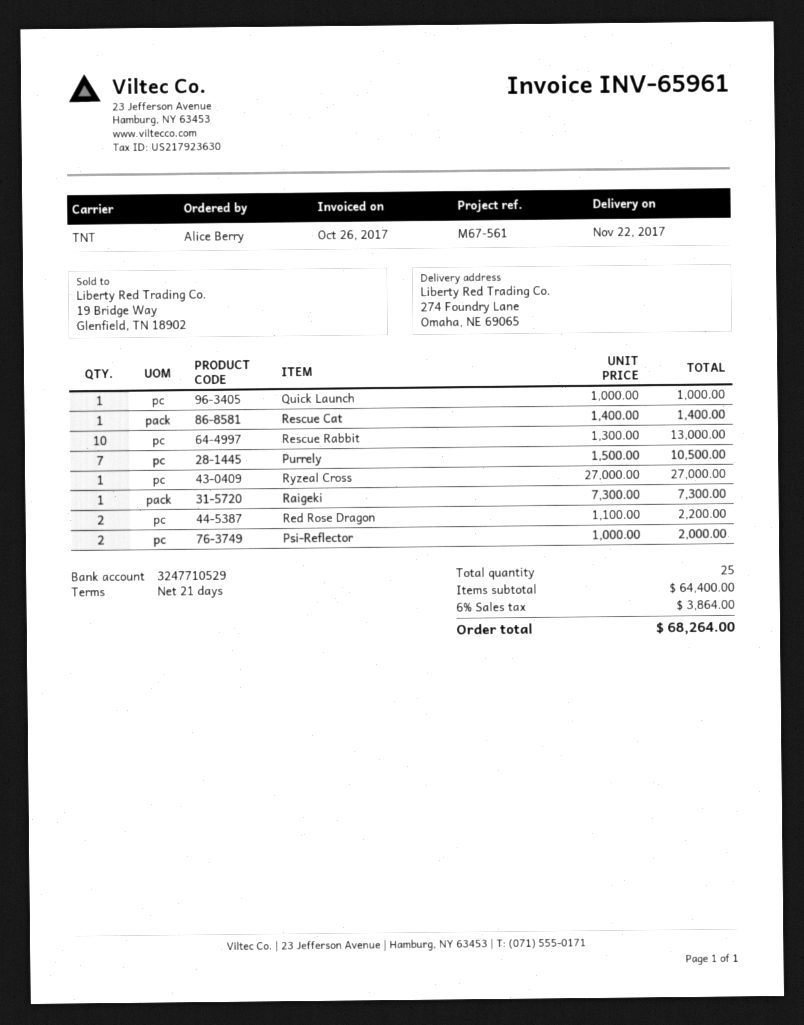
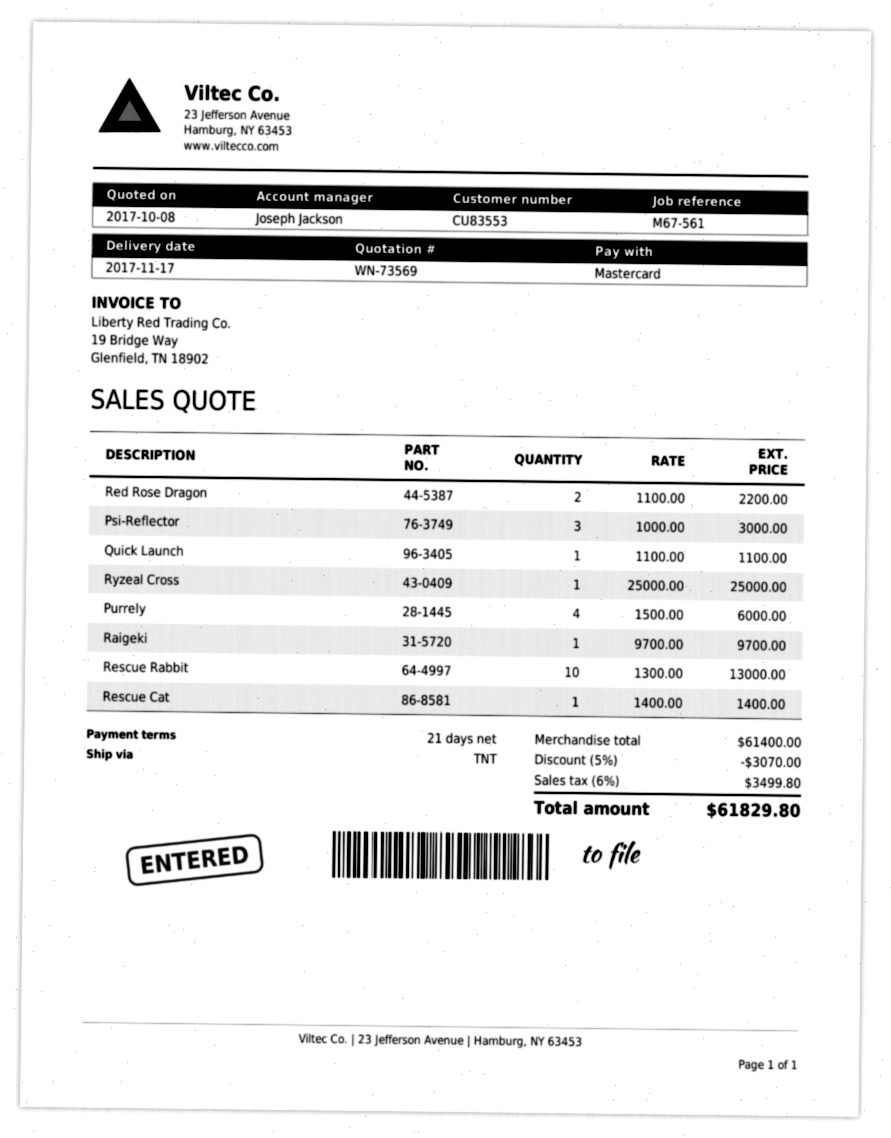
delivery date: 2017-11-22 -> 2017-11-17
Quick Launch: 1 x 1000.00 = 1000.00 -> 1 x 1100.00 = 1100.00
Purrely: 7 x 1500.00 = 10500.00 -> 4 x 1500.00 = 6000.00
Ryzeal Cross: 1 x 27000.00 = 27000.00 -> 1 x 25000.00 = 25000.00
Raigeki: 1 x 7300.00 = 7300.00 -> 1 x 9700.00 = 9700.00
Psi-Reflector: 2 x 1000.00 = 2000.00 -> 3 x 1000.00 = 3000.00
subtotal: 64400.00 -> 61400.00
discount: none -> 5% = 3070.00
tax: 6% = 3864.00 -> 6% = 3499.80
total: 68264.00 -> 61829.80

